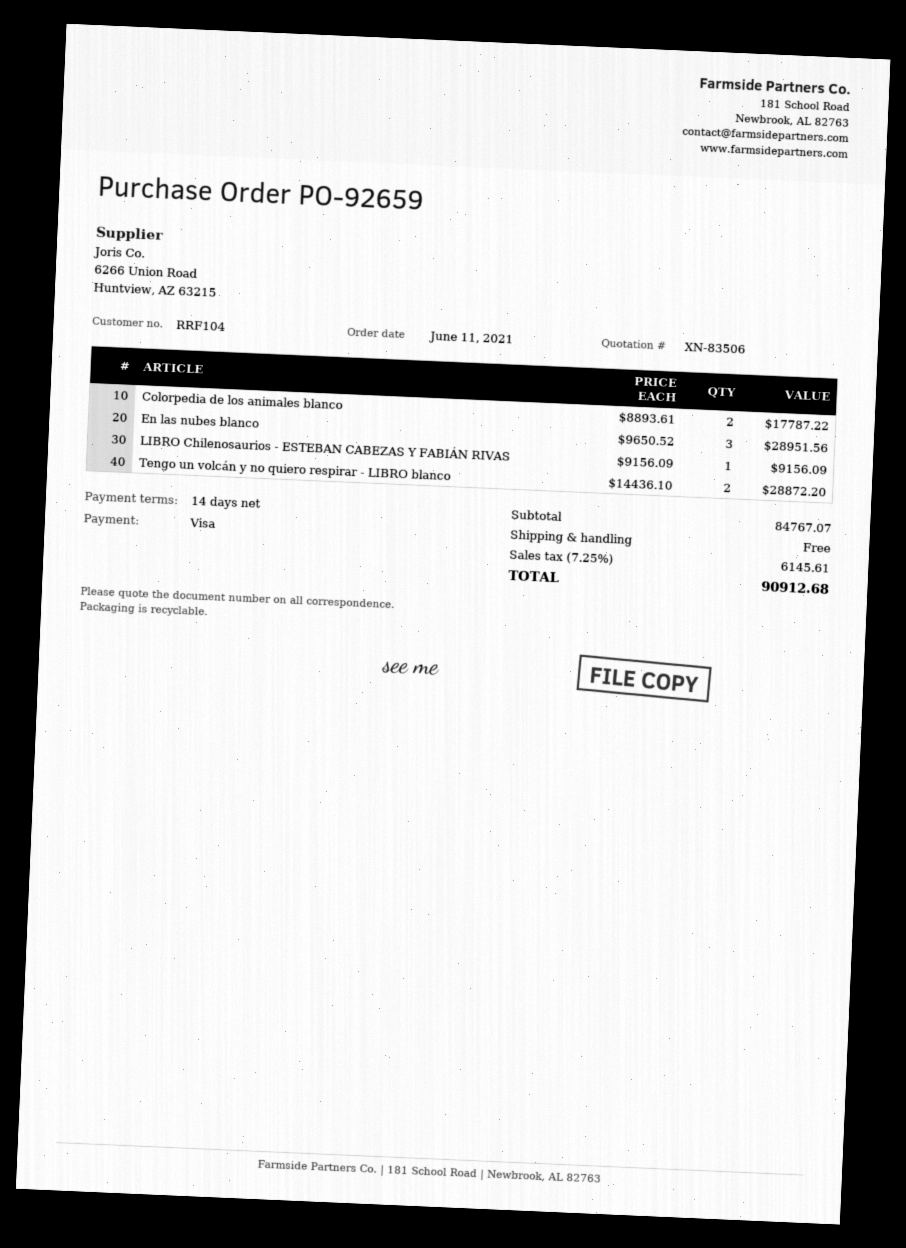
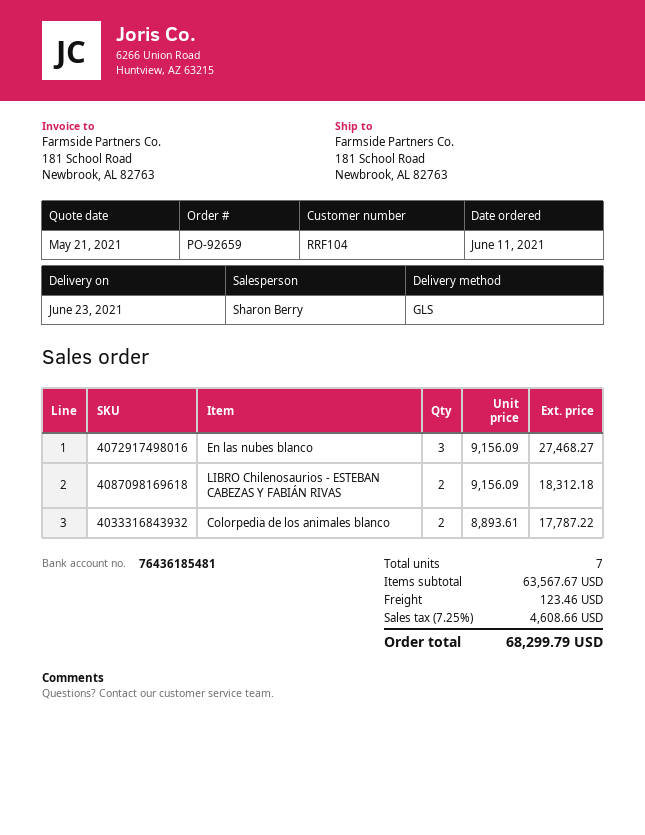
En las nubes blanco: 3 x 9650.52 = 28951.56 -> 3 x 9156.09 = 27468.27
LIBRO Chilenosaurios - ESTEBAN CABEZAS Y FABIÁN RIVAS: 1 x 9156.09 = 9156.09 -> 2 x 9156.09 = 18312.18
Tengo un volcán y no quiero respirar - LIBRO blanco: 2 x 14436.10 = 28872.20 -> none
subtotal: 84767.07 -> 63567.67
shipping: 0.00 -> 123.46
tax: 7.25% = 6145.61 -> 7.25% = 4608.66
total: 90912.68 -> 68299.79

